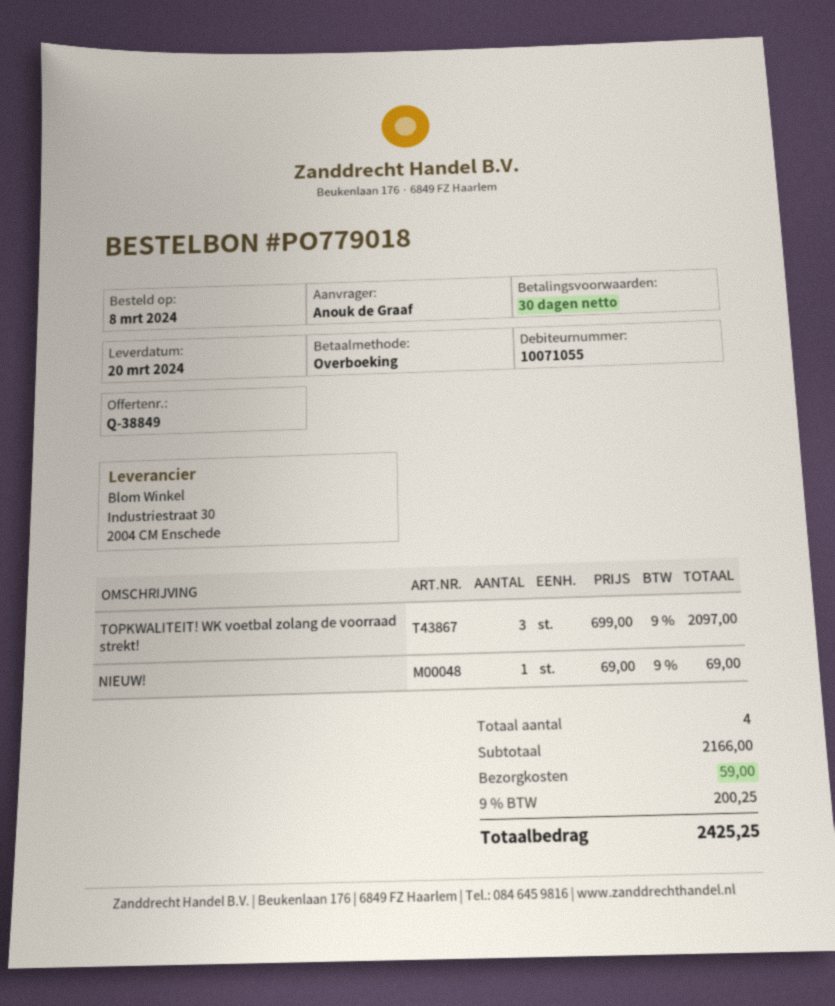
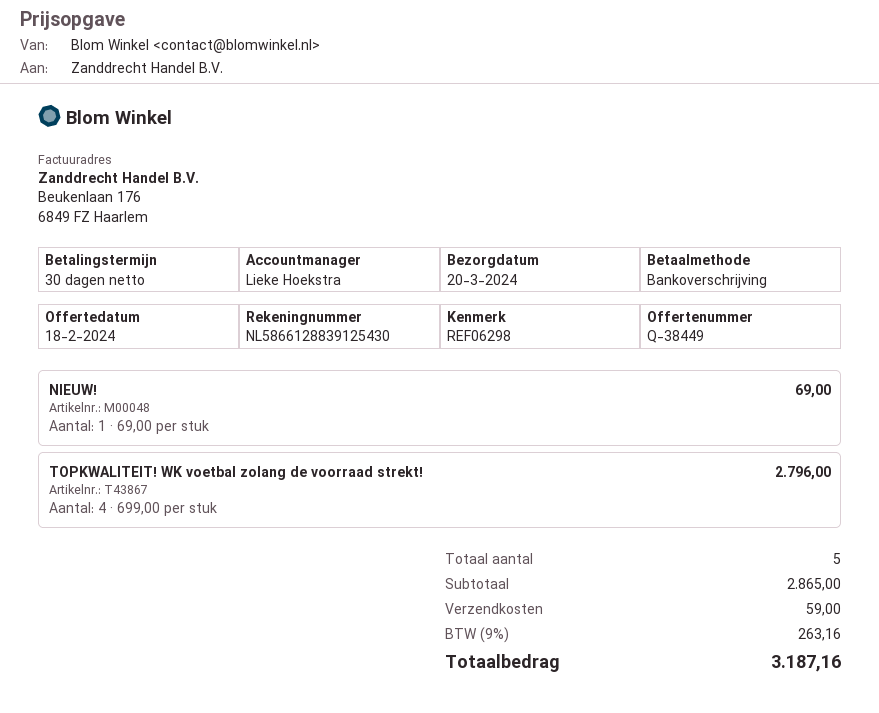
quote number: Q-38849 -> Q-38449
TOPKWALITEIT! WK voetbal zolang de voorraad strekt!: 3 x 699.00 = 2097.00 -> 4 x 699.00 = 2796.00
total quantity: 4 -> 5
subtotal: 2166.00 -> 2865.00
tax: 9% = 200.25 -> 9% = 263.16
total: 2425.25 -> 3187.16

